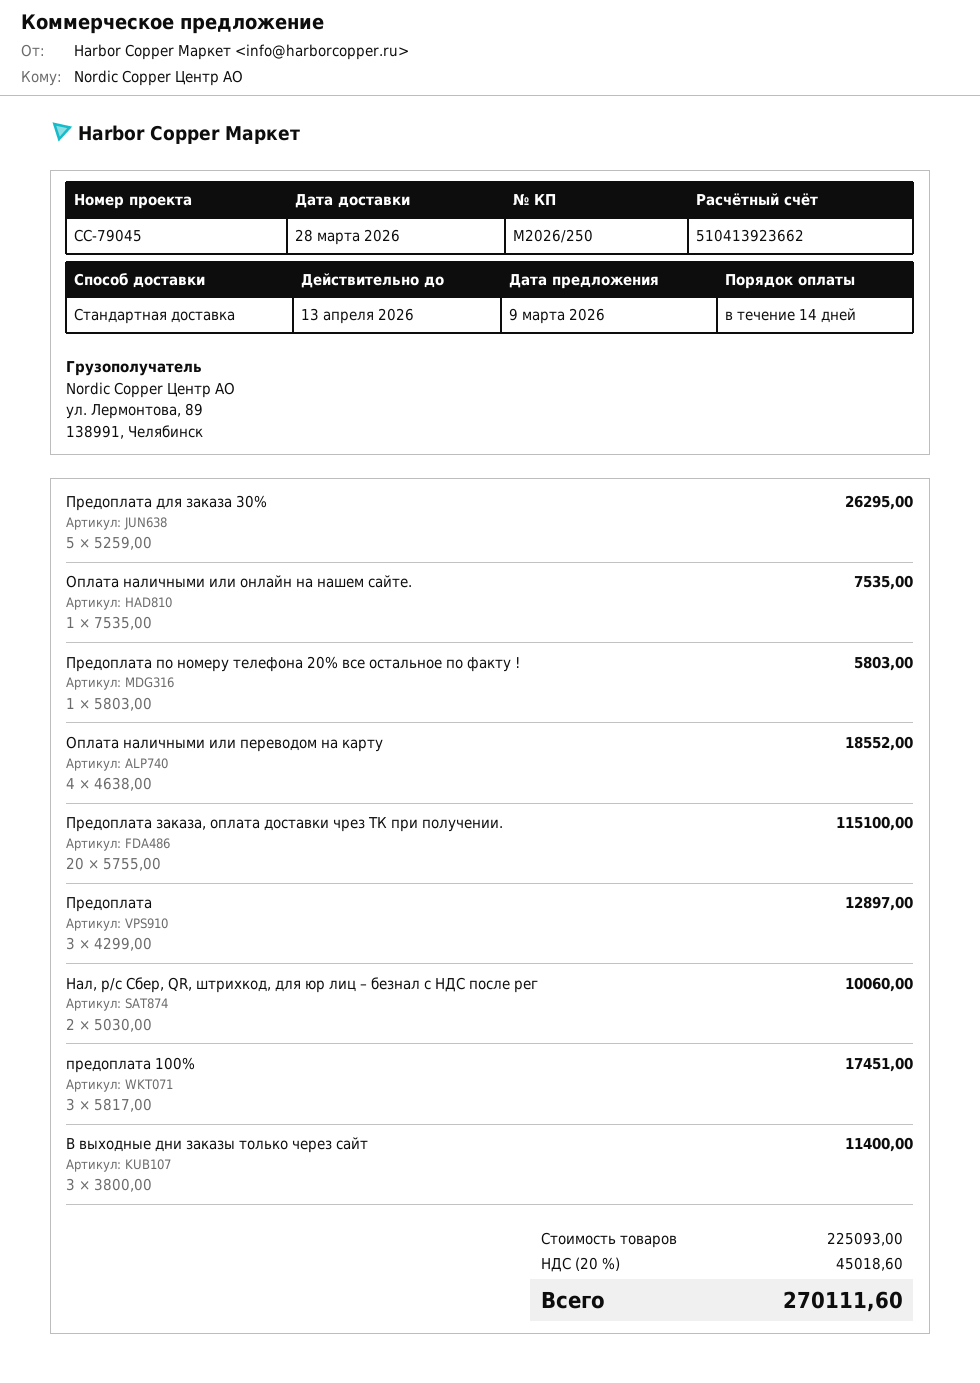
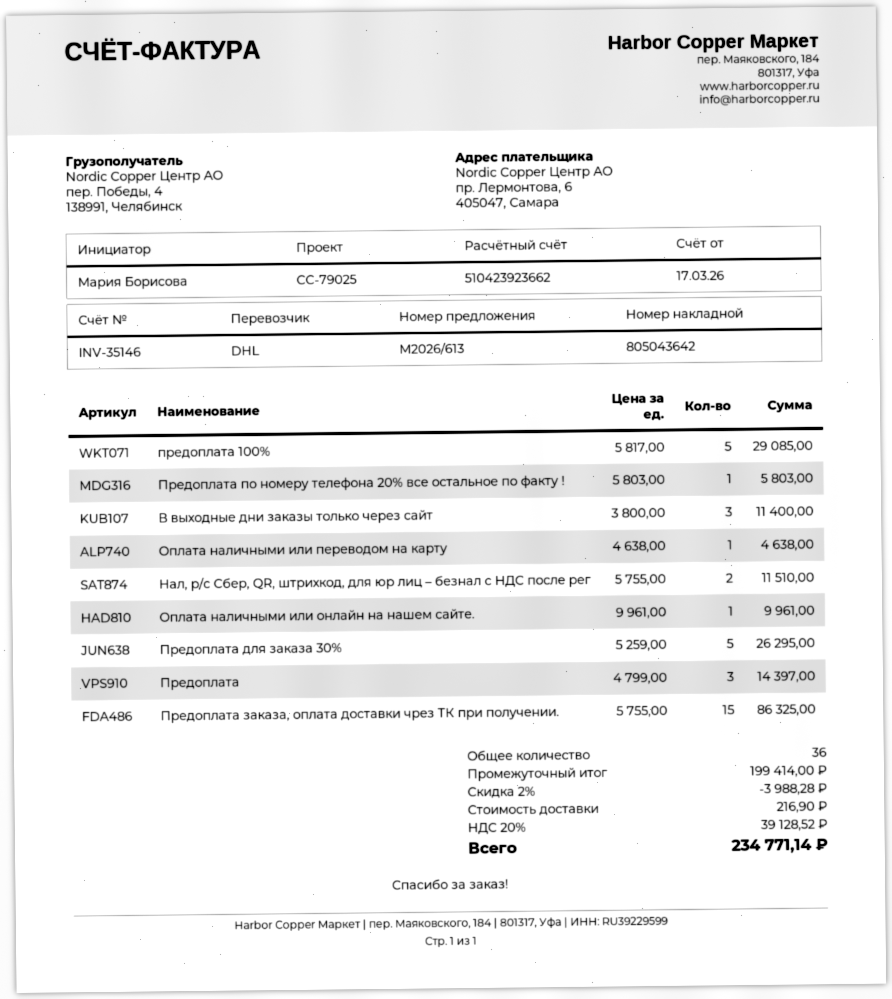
quote number: M2026/250 -> M2026/613
reference: CC-79045 -> CC-79025
bank account: 510413923662 -> 510423923662
shipping method: standard -> DHL
ship to: ул. Лермонтова, 89, 138991, Челябинск -> пер. Победы, 4, 138991, Челябинск
Оплата наличными или онлайн на нашем сайте.: 1 x 7535.00 = 7535.00 -> 1 x 9961.00 = 9961.00
Оплата наличными или переводом на карту: 4 x 4638.00 = 18552.00 -> 1 x 4638.00 = 4638.00
Предоплата заказа, оплата доставки чрез ТК при получении.: 20 x 5755.00 = 115100.00 -> 15 x 5755.00 = 86325.00
Предоплата: 3 x 4299.00 = 12897.00 -> 3 x 4799.00 = 14397.00
Нал, р/с Сбер, QR, штрихкод, для юр лиц – безнал с НДС после рег: 2 x 5030.00 = 10060.00 -> 2 x 5755.00 = 11510.00
предоплата 100%: 3 x 5817.00 = 17451.00 -> 5 x 5817.00 = 29085.00
subtotal: 225093.00 -> 199414.00
discount: none -> 2% = 3988.28
shipping: none -> 216.90
tax: 20% = 45018.60 -> 20% = 39128.52
total: 270111.60 -> 234771.14

